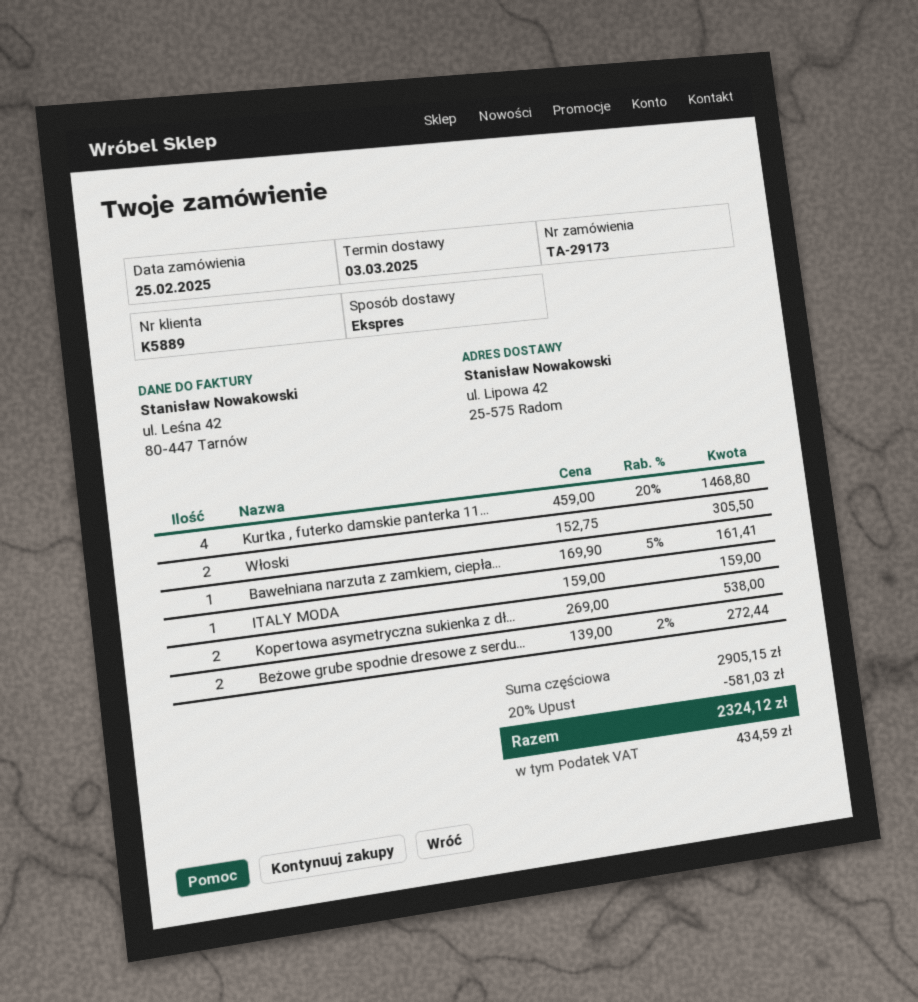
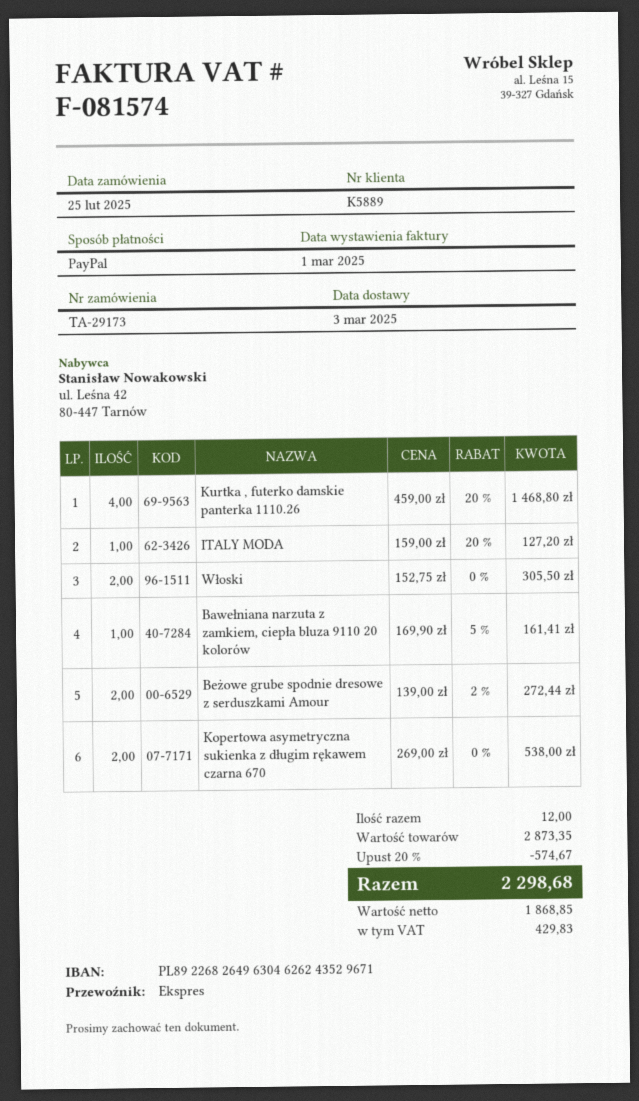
ITALY MODA: 1 x 159.00 = 159.00 -> 1 x 159.00 - 20% = 127.20
subtotal: 2905.15 -> 2873.35
discount: 20% = 581.03 -> 20% = 574.67
tax: 434.59 -> 429.83
total: 2324.12 -> 2298.68

